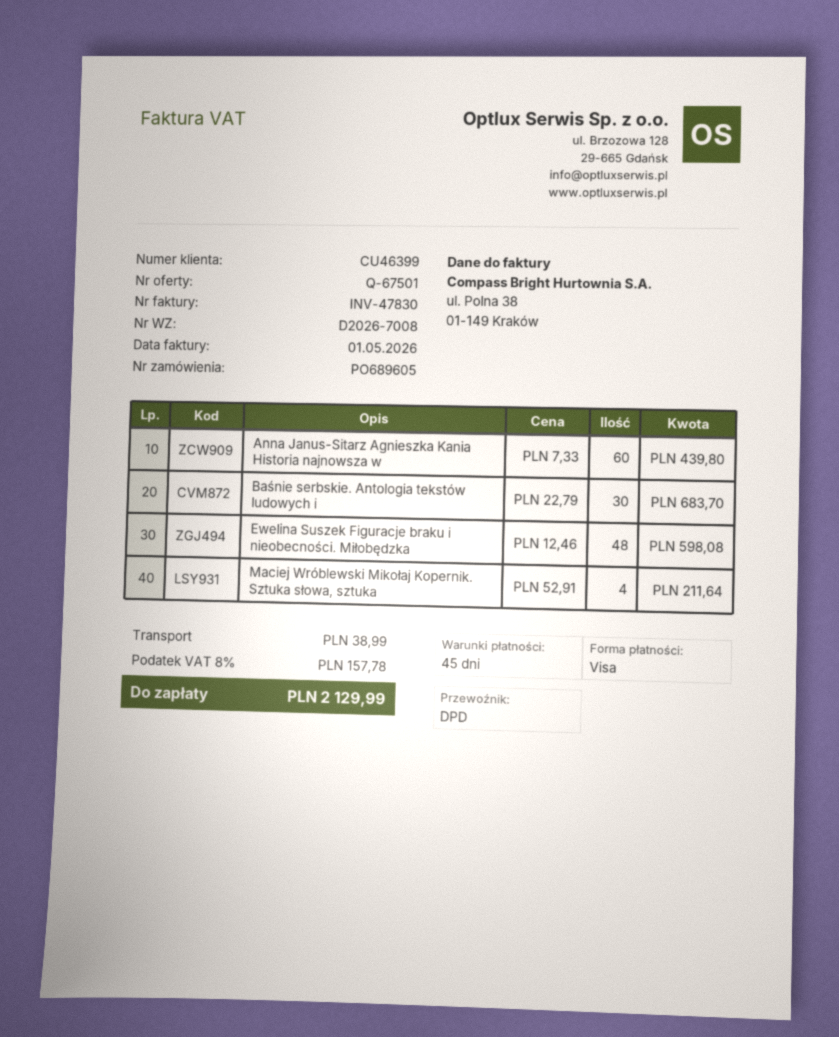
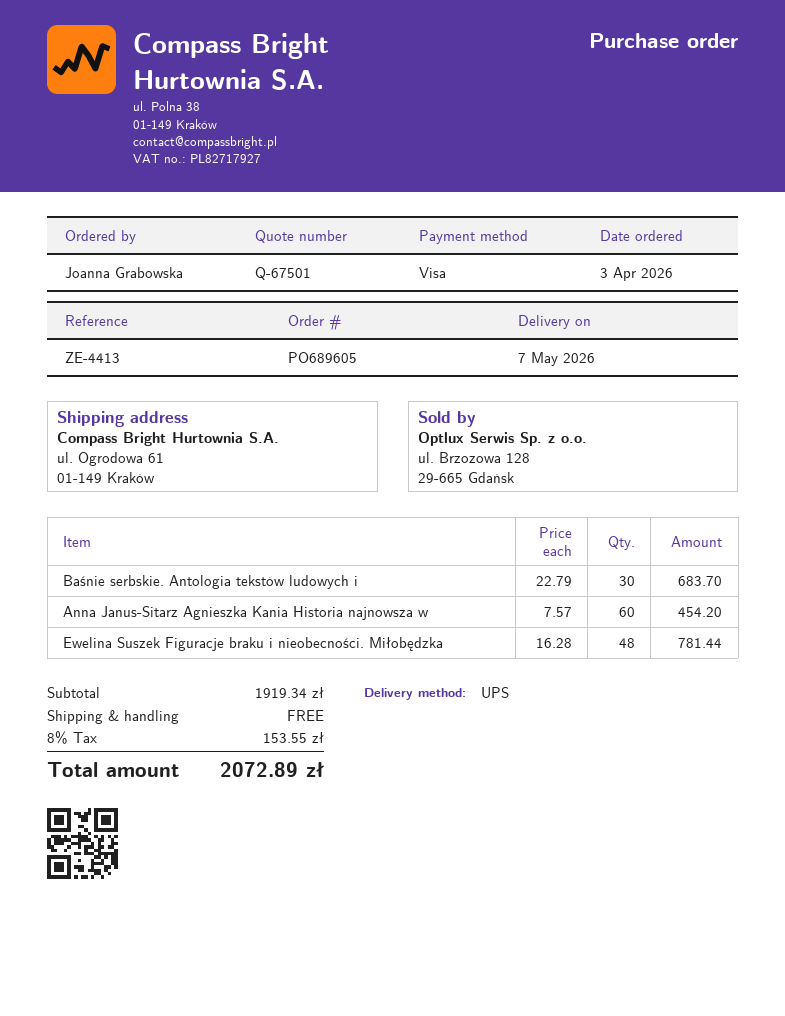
shipping method: DPD -> UPS
Anna Janus-Sitarz Agnieszka Kania Historia najnowsza w: 60 x 7.33 = 439.80 -> 60 x 7.57 = 454.20
Ewelina Suszek Figuracje braku i nieobecności. Miłobędzka: 48 x 12.46 = 598.08 -> 48 x 16.28 = 781.44
Maciej Wróblewski Mikołaj Kopernik. Sztuka słowa, sztuka: 4 x 52.91 = 211.64 -> none
shipping: 38.99 -> 0.00
tax: 8% = 157.78 -> 8% = 153.55
total: 2129.99 -> 2072.89

